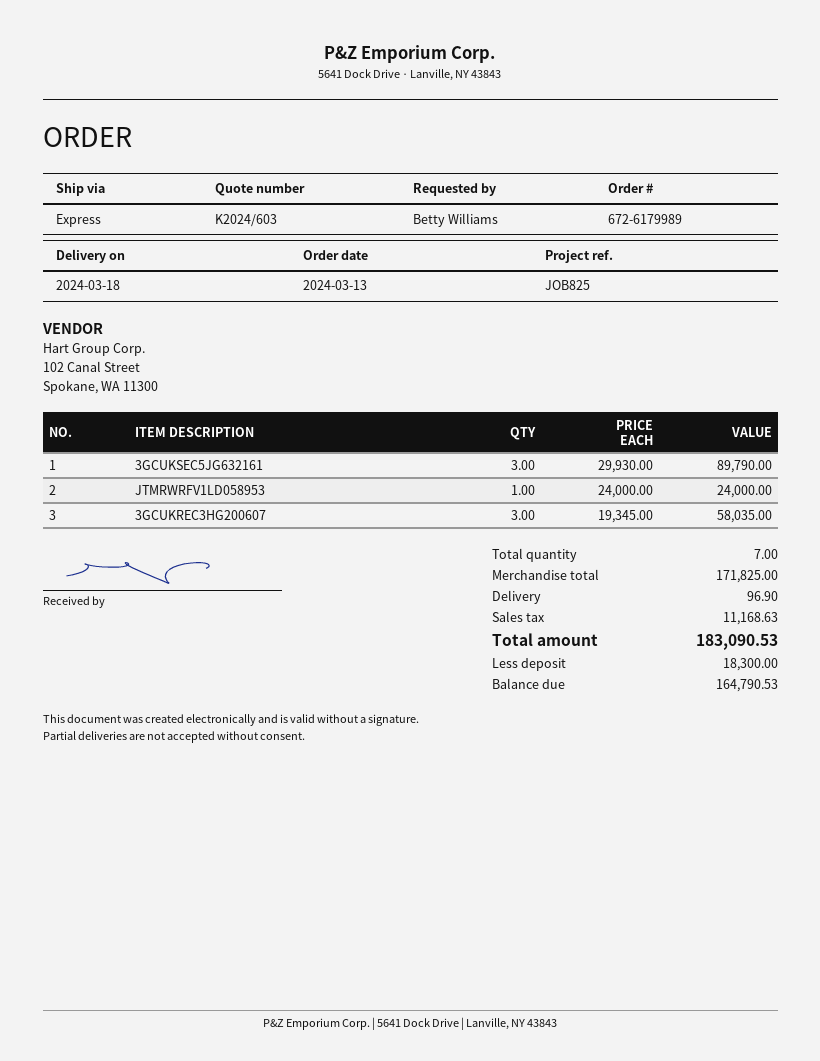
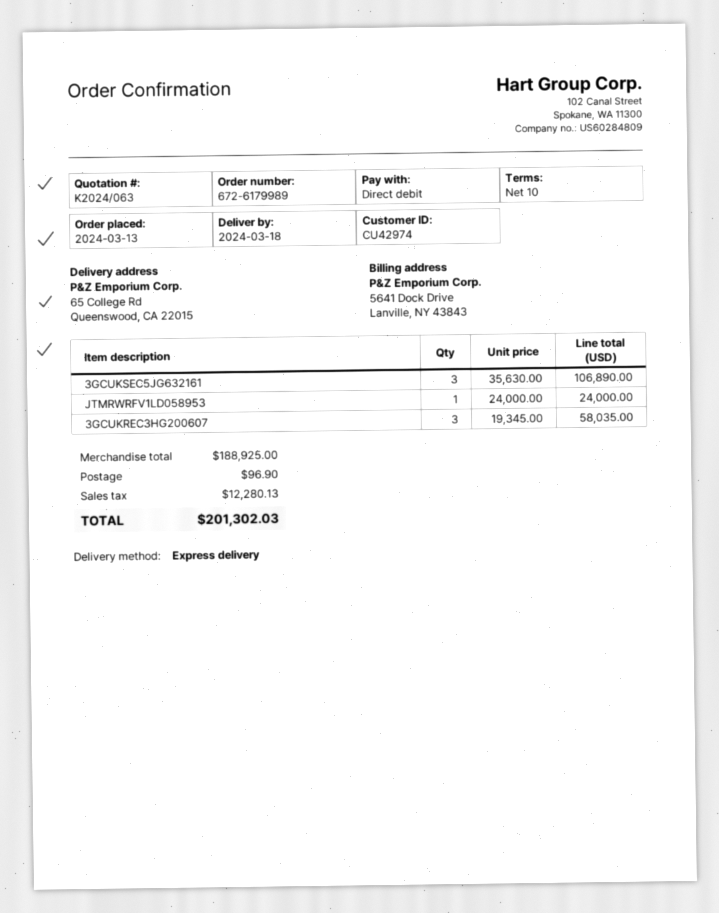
quote number: K2024/603 -> K2024/063
3GCUKSEC5JG632161: 3 x 29930.00 = 89790.00 -> 3 x 35630.00 = 106890.00
subtotal: 171825.00 -> 188925.00
tax: 11168.63 -> 12280.13
total: 183090.53 -> 201302.03

